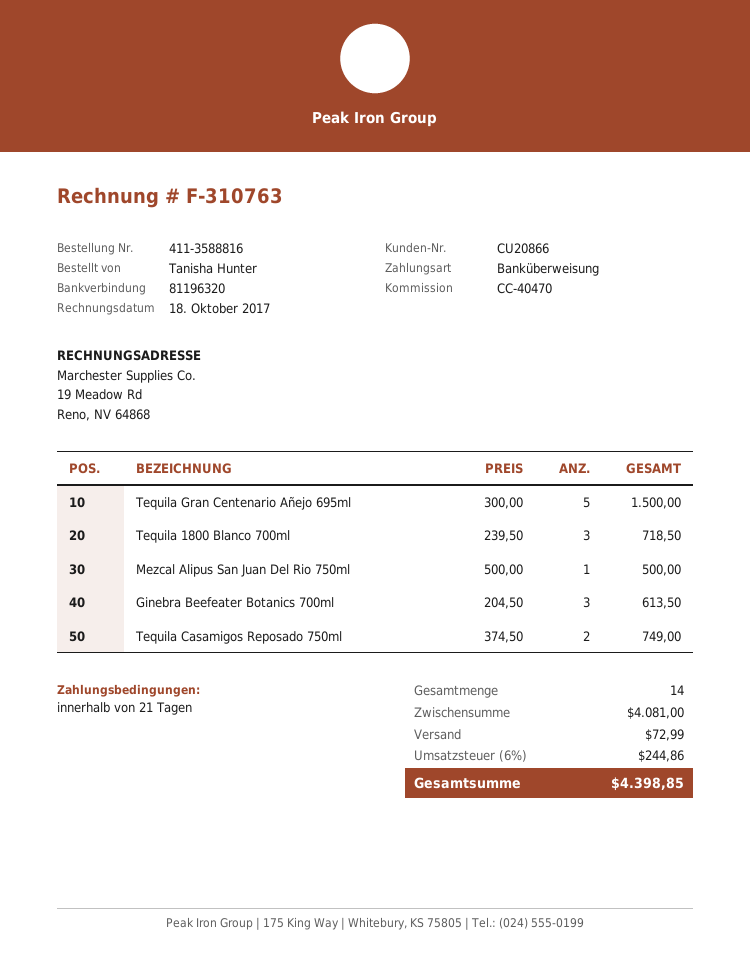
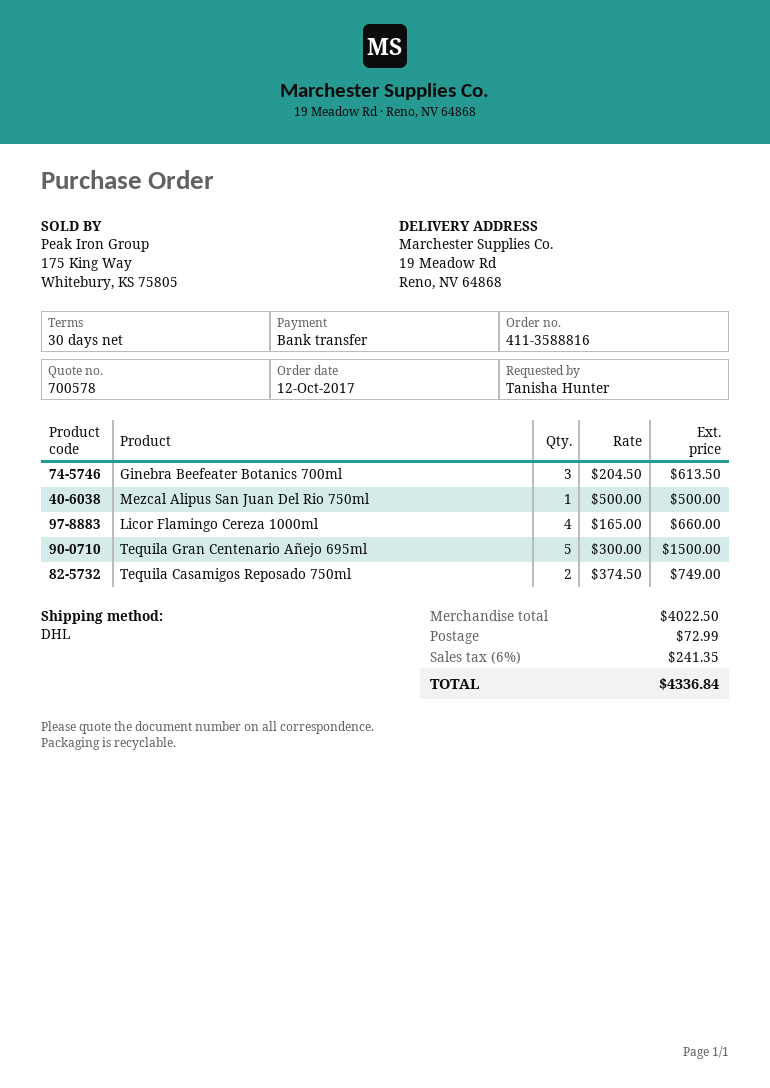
payment terms: 21 days -> 30 days
Tequila 1800 Blanco 700ml: 3 x 239.50 = 718.50 -> none
Licor Flamingo Cereza 1000ml: none -> 4 x 165.00 = 660.00
subtotal: 4081.00 -> 4022.50
tax: 6% = 244.86 -> 6% = 241.35
total: 4398.85 -> 4336.84

